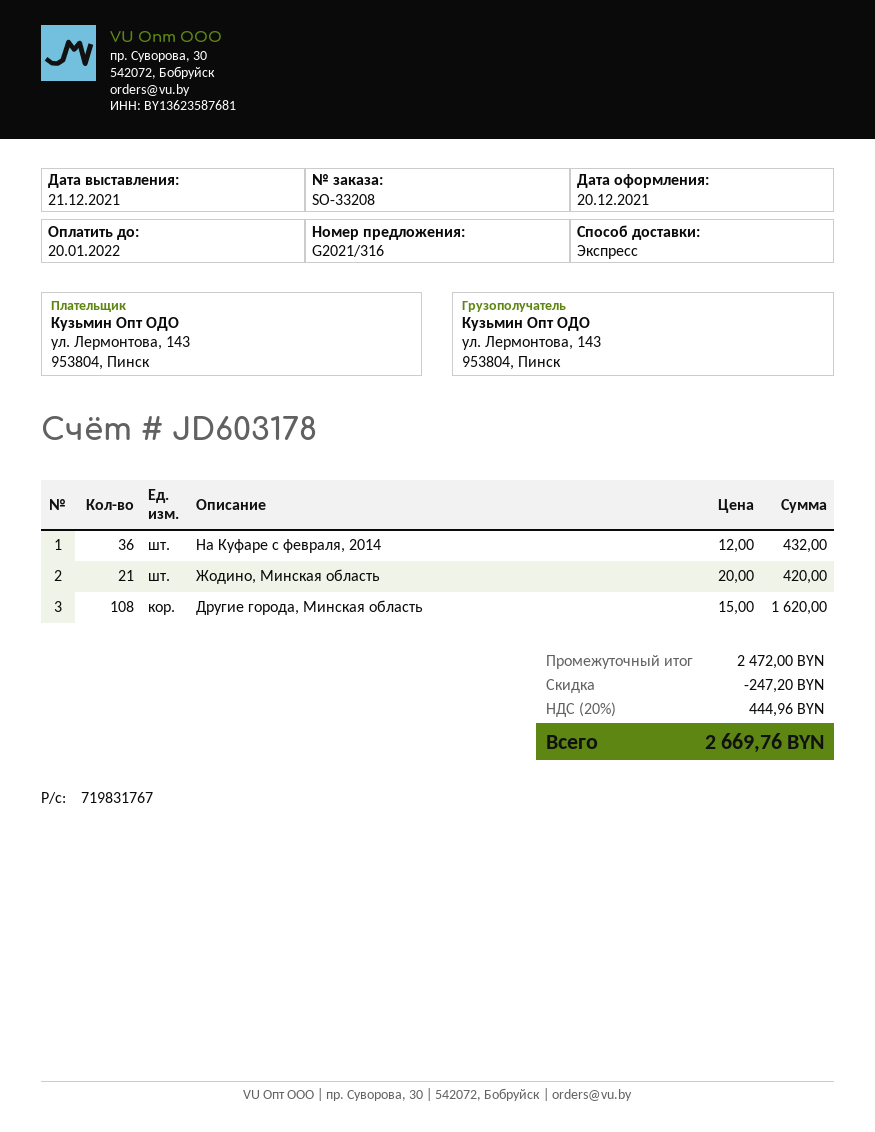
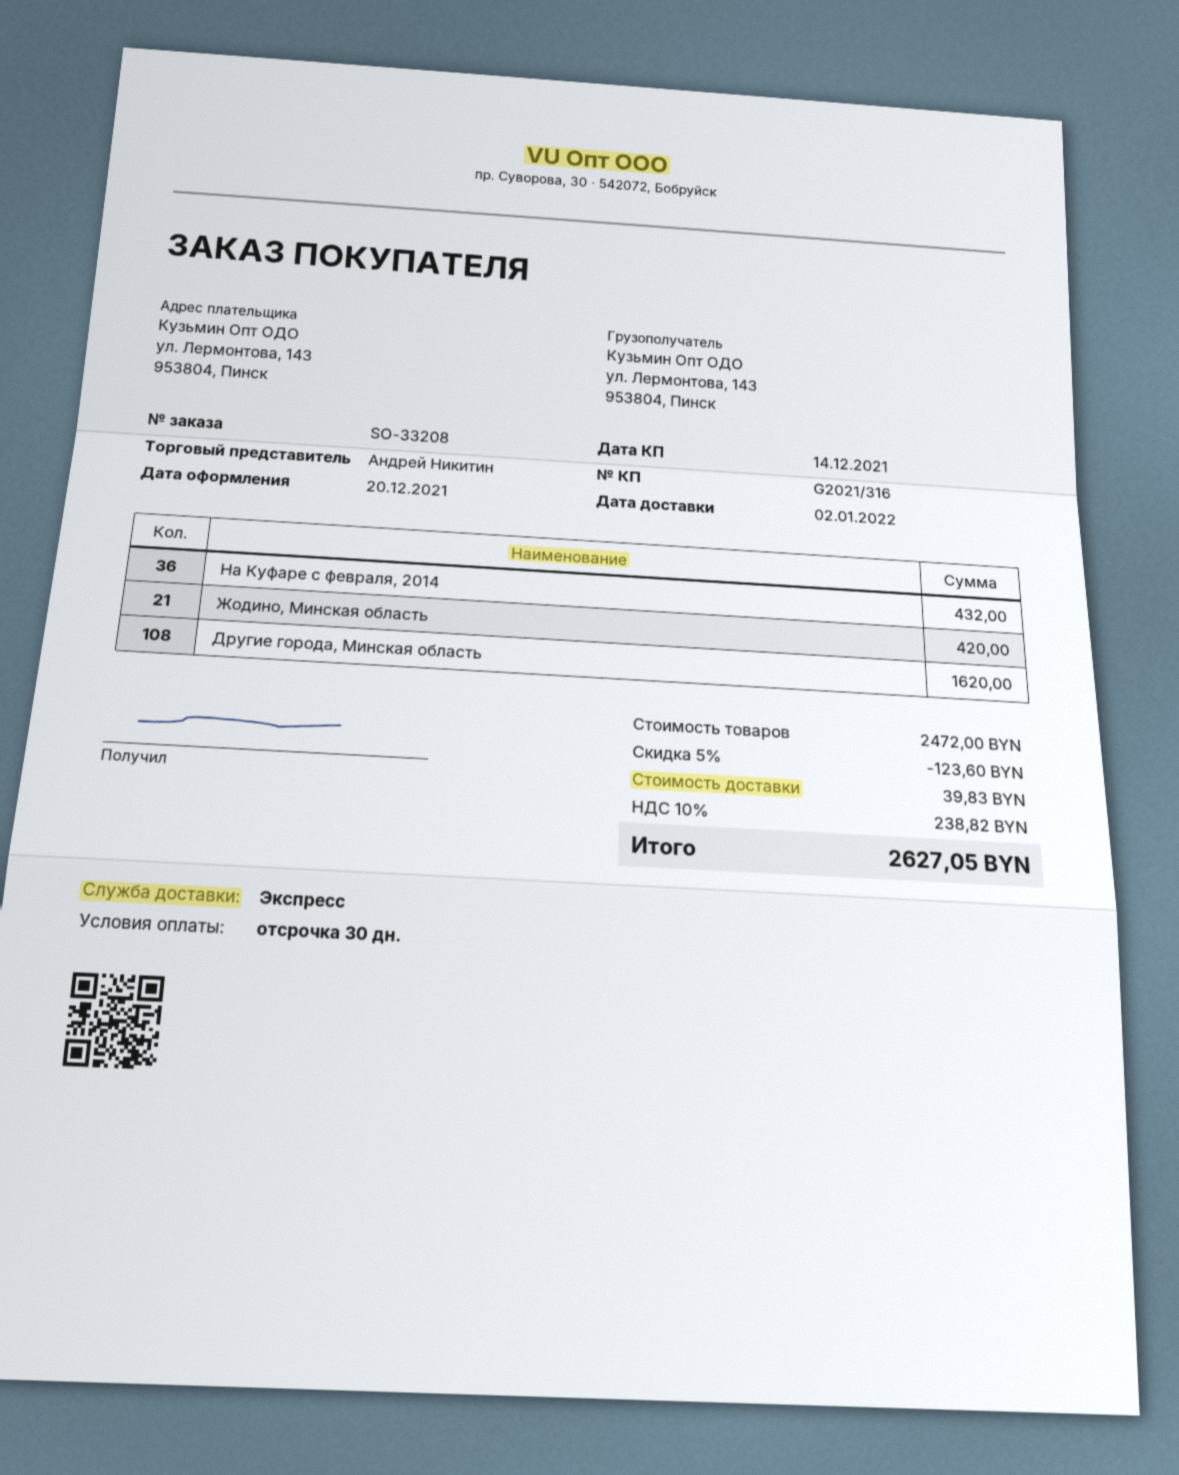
discount: 247.20 -> 123.60
shipping: none -> 39.83
tax: 20% = 444.96 -> 10% = 238.82
total: 2669.76 -> 2627.05

